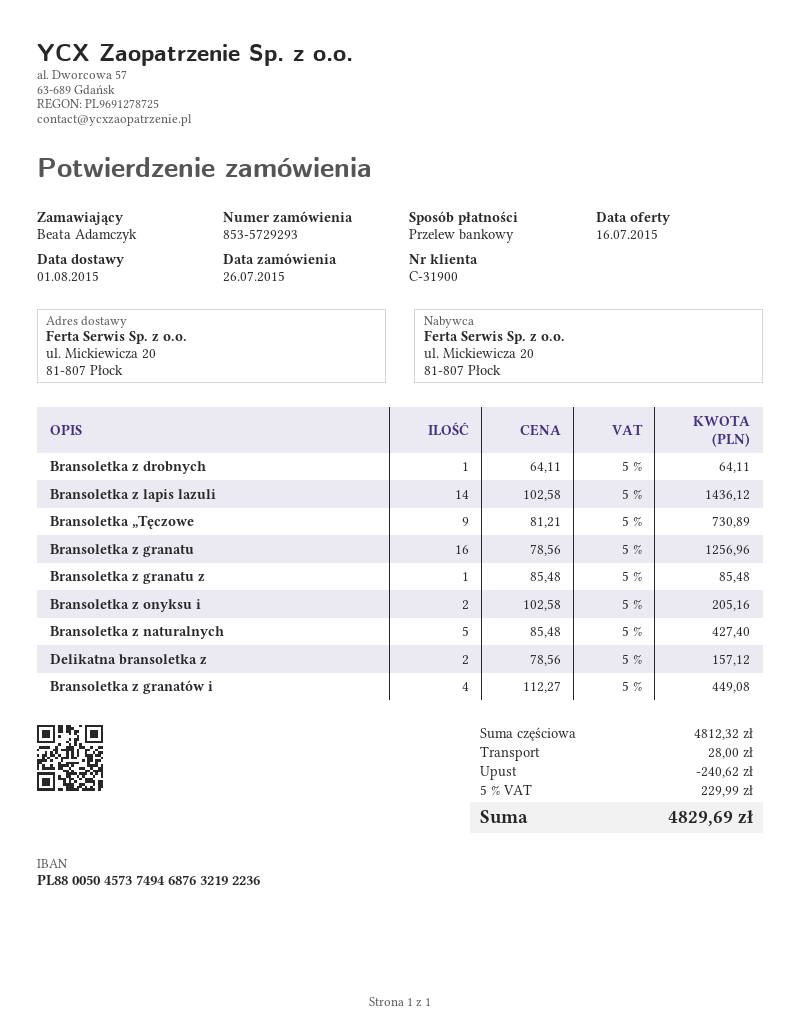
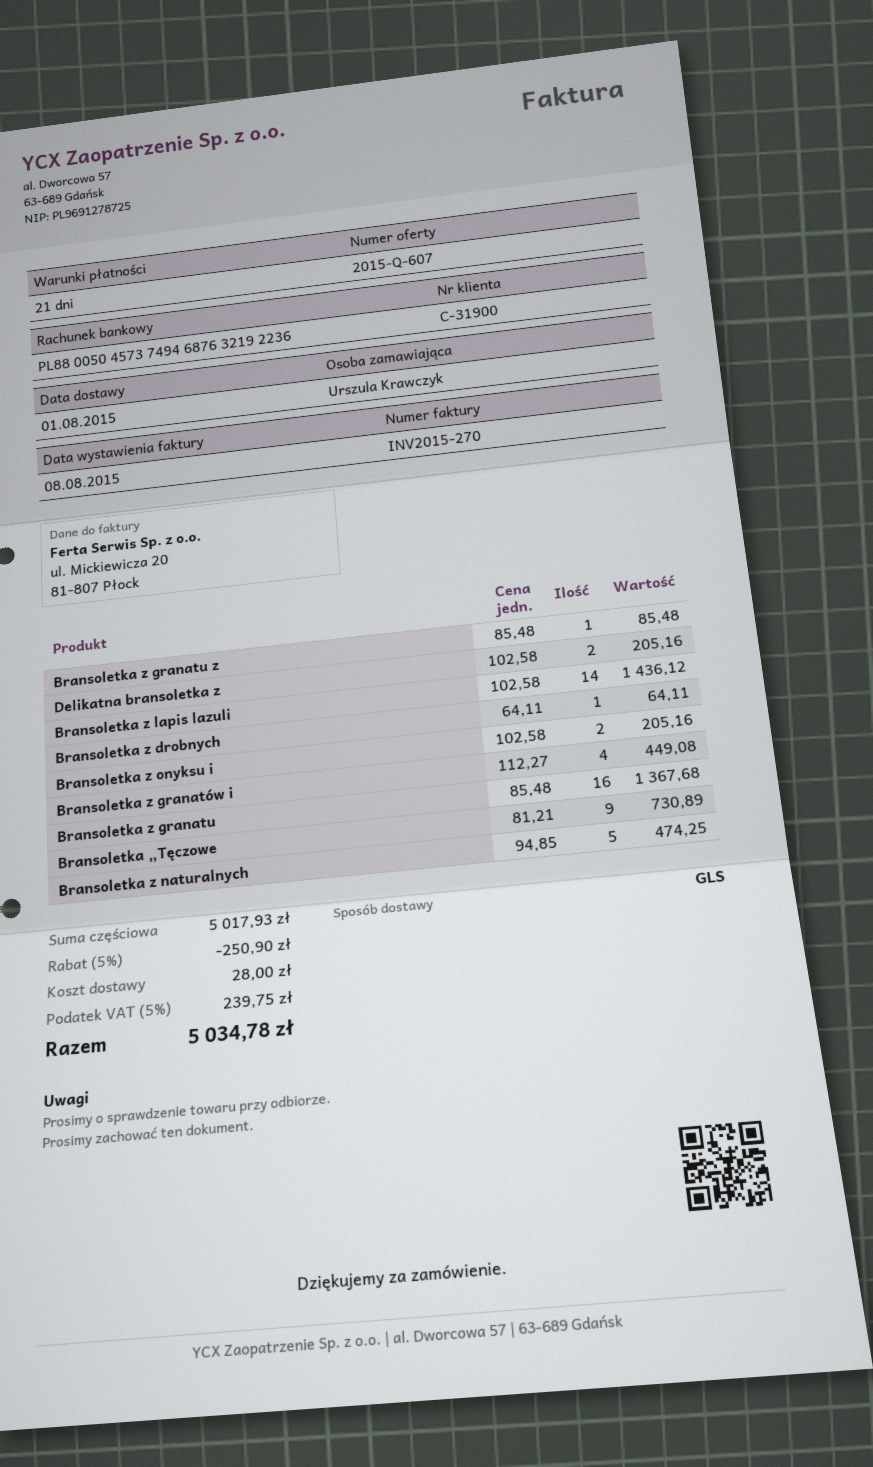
ordered by: Beata Adamczyk -> Urszula Krawczyk
Bransoletka z granatu: 16 x 78.56 = 1256.96 -> 16 x 85.48 = 1367.68
Bransoletka z naturalnych: 5 x 85.48 = 427.40 -> 5 x 94.85 = 474.25
Delikatna bransoletka z: 2 x 78.56 = 157.12 -> 2 x 102.58 = 205.16
subtotal: 4812.32 -> 5017.93
discount: 240.62 -> 250.90
tax: 5% = 229.99 -> 5% = 239.75
total: 4829.69 -> 5034.78

